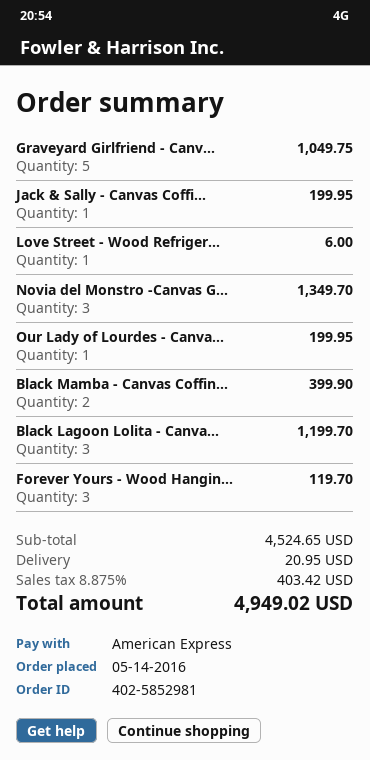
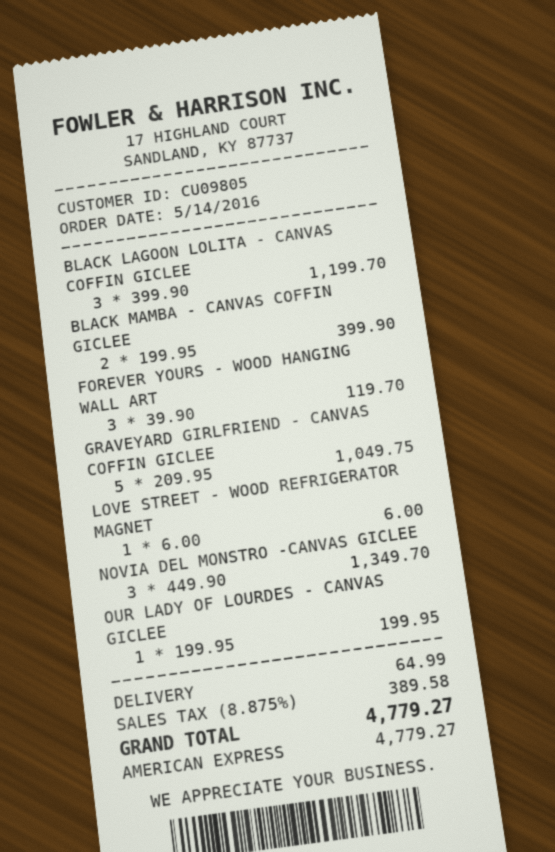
Jack & Sally - Canvas Coffi...: 1 for 199.95 -> none
shipping: 20.95 -> 64.99
tax: 8.875% = 403.42 -> 8.875% = 389.58
total: 4949.02 -> 4779.27

